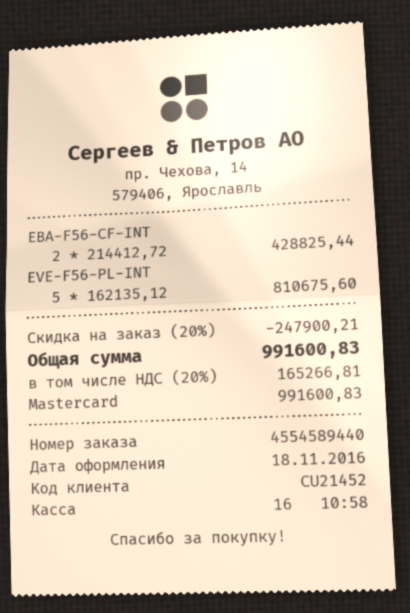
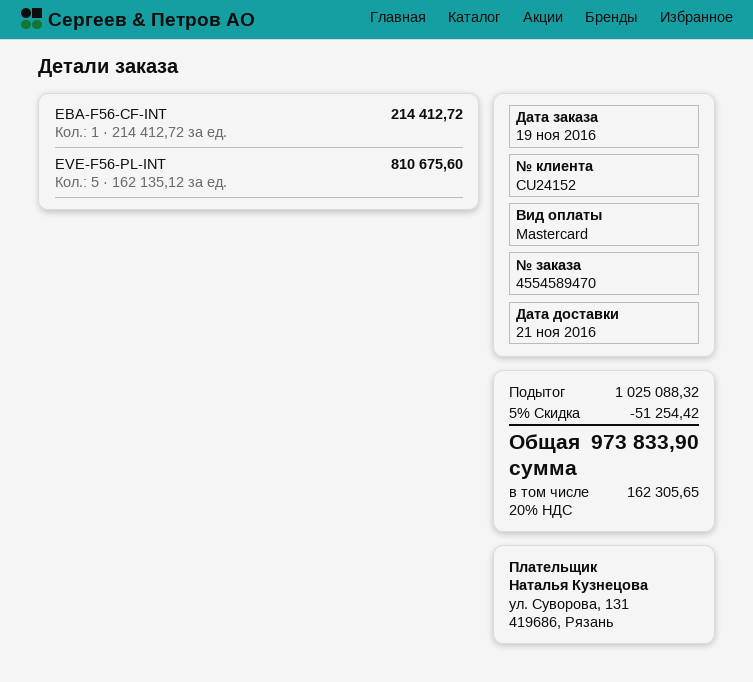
order number: 4554589440 -> 4554589470
order date: 2016-11-18 -> 2016-11-19
customer number: CU21452 -> CU24152
ЕВА-F56-CF-INT: 2 x 214412.72 = 428825.44 -> 1 x 214412.72 = 214412.72
discount: 20% = 247900.21 -> 5% = 51254.42
tax: 20% = 165266.81 -> 20% = 162305.65
total: 991600.83 -> 973833.90

